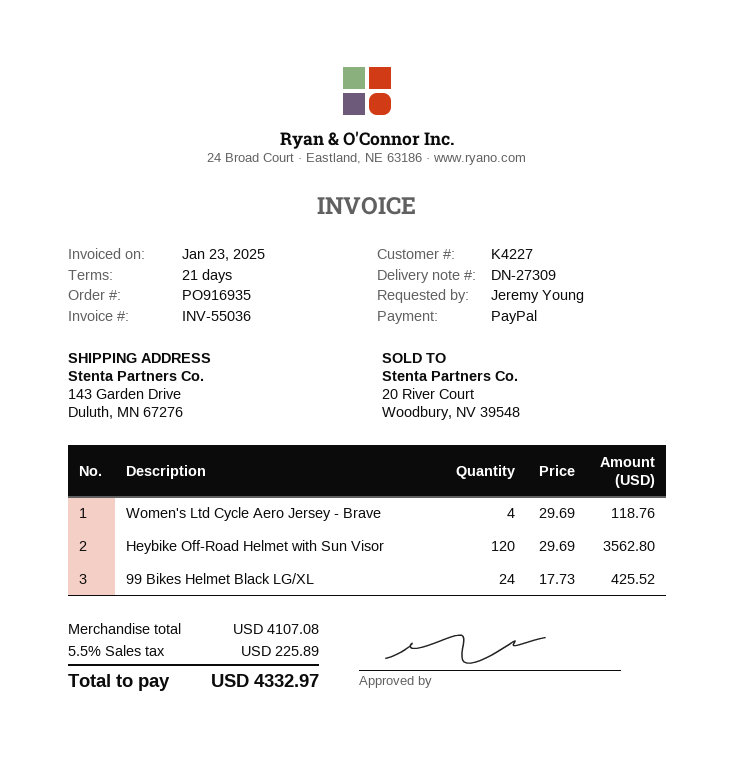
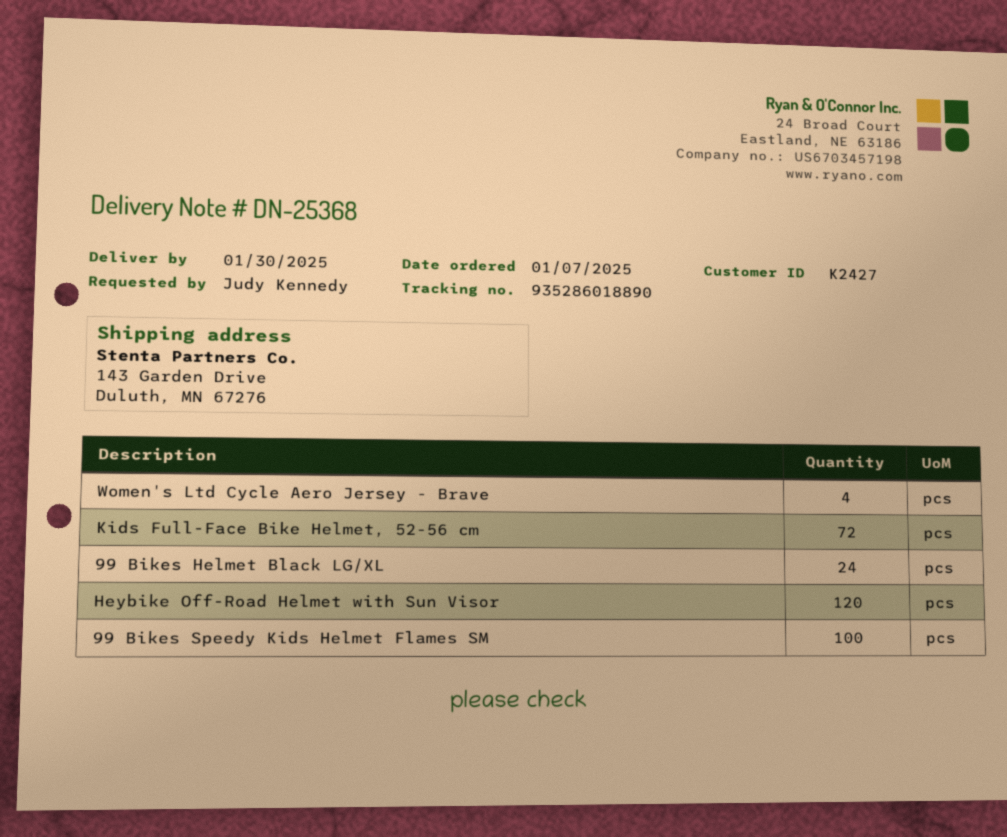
delivery note number: DN-27309 -> DN-25368
customer number: K4227 -> K2427
ordered by: Jeremy Young -> Judy Kennedy
Kids Full-Face Bike Helmet, 52-56 cm: none -> 72
99 Bikes Speedy Kids Helmet Flames SM: none -> 100

